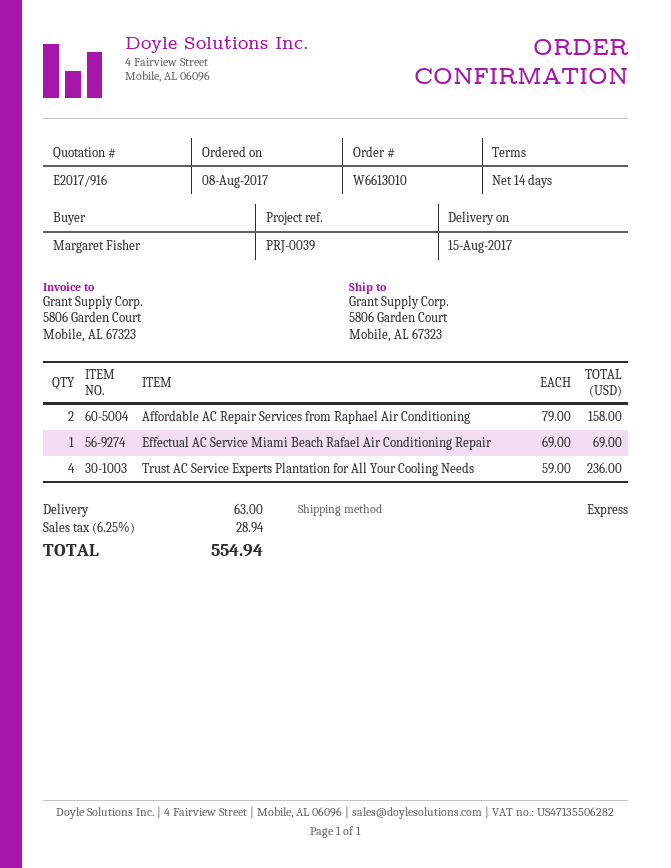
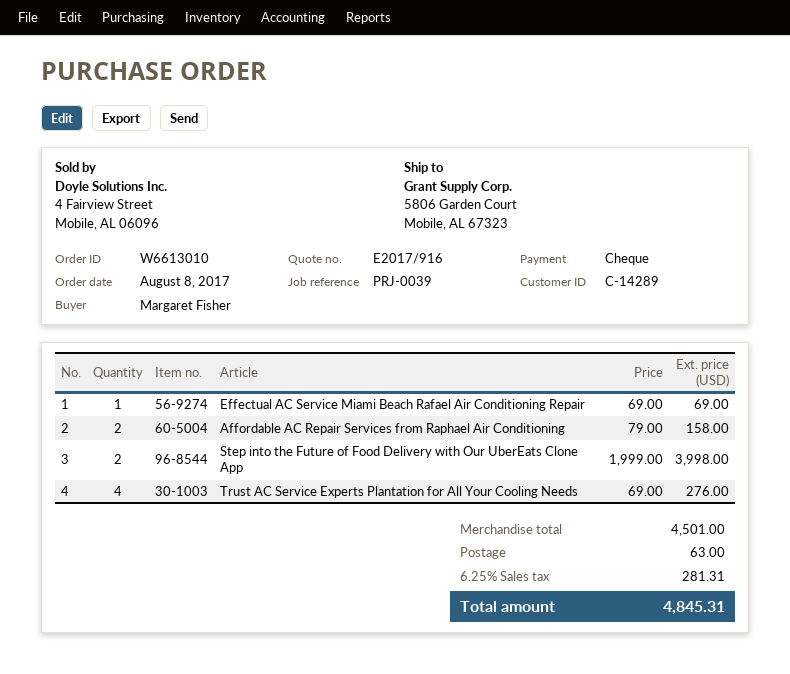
Trust AC Service Experts Plantation for All Your Cooling Needs: 4 x 59.00 = 236.00 -> 4 x 69.00 = 276.00
Step into the Future of Food Delivery with Our UberEats Clone App: none -> 2 x 1999.00 = 3998.00
tax: 6.25% = 28.94 -> 6.25% = 281.31
total: 554.94 -> 4845.31

